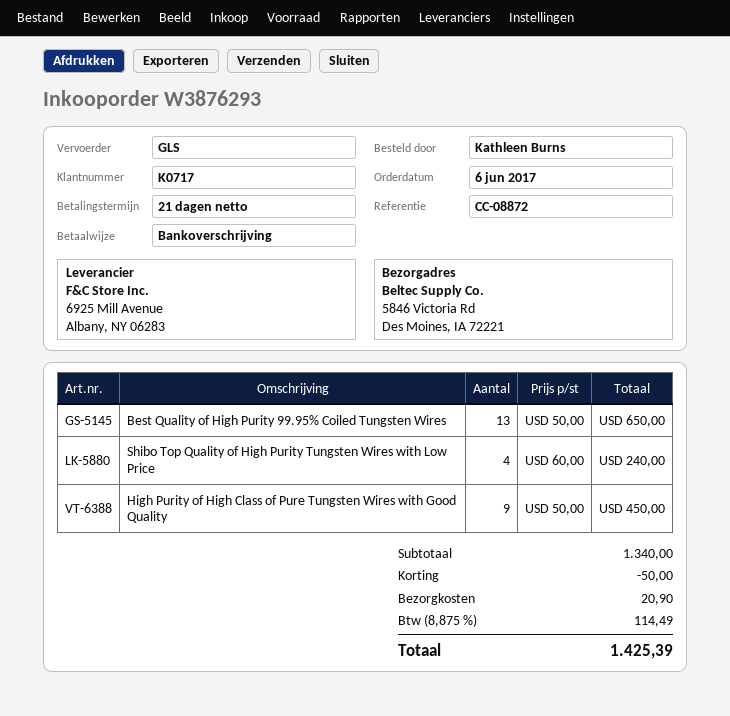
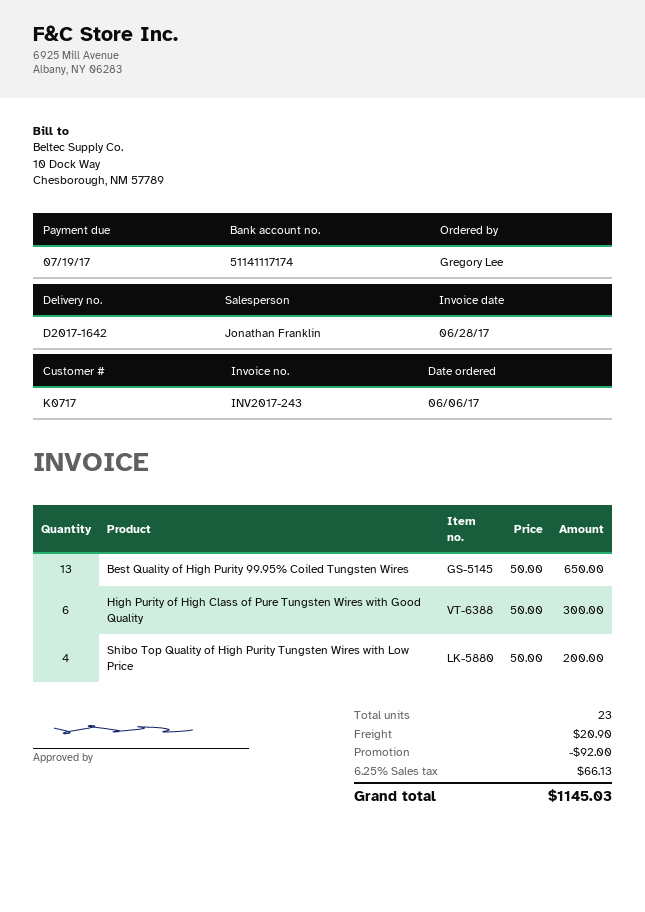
ordered by: Kathleen Burns -> Gregory Lee
Shibo Top Quality of High Purity Tungsten Wires with Low Price: 4 x 60.00 = 240.00 -> 4 x 50.00 = 200.00
High Purity of High Class of Pure Tungsten Wires with Good Quality: 9 x 50.00 = 450.00 -> 6 x 50.00 = 300.00
discount: 50.00 -> 92.00
tax: 8.875% = 114.49 -> 6.25% = 66.13
total: 1425.39 -> 1145.03

